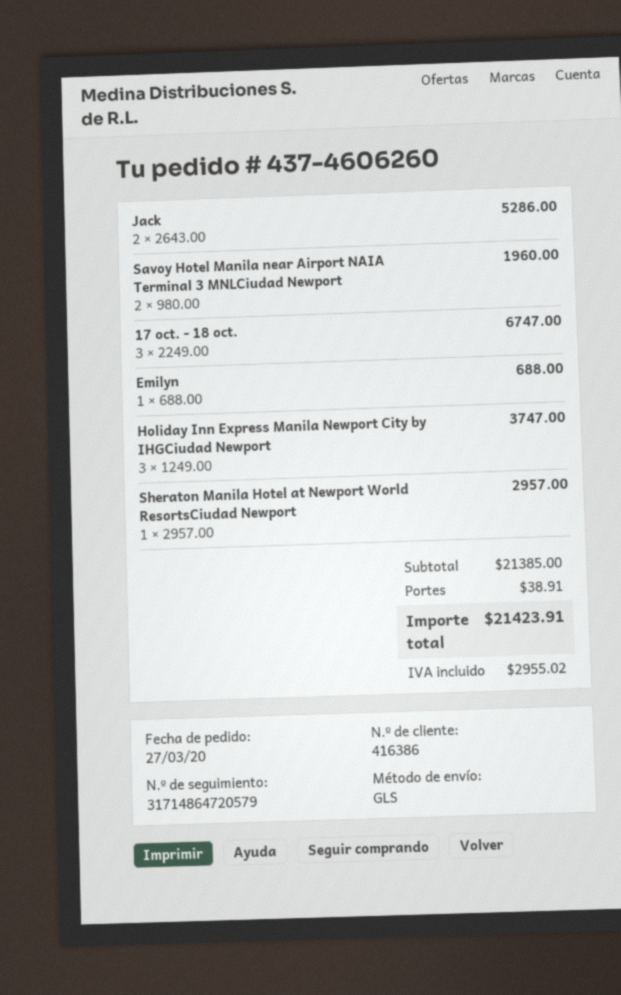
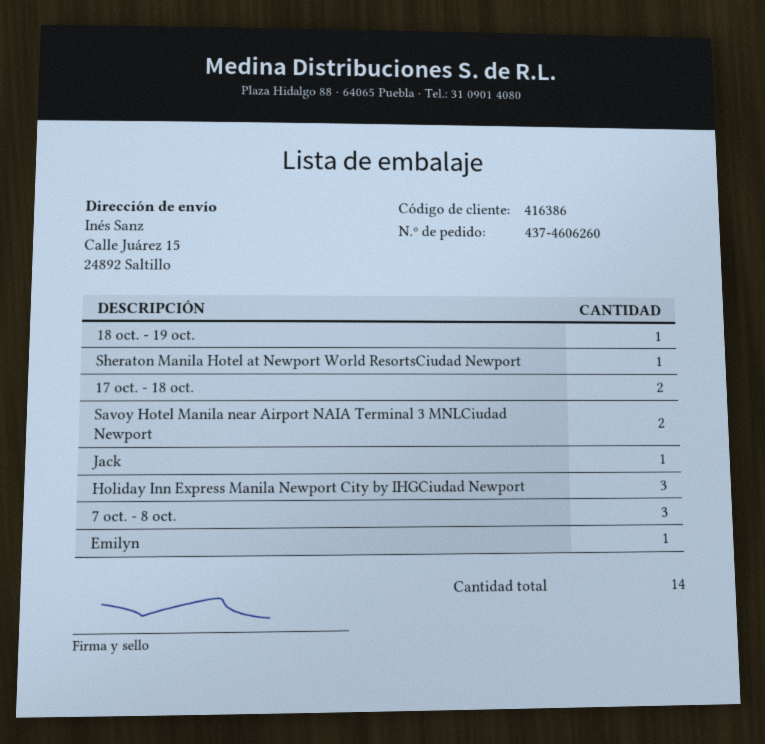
Jack: 2 -> 1
17 oct. - 18 oct.: 3 -> 2
18 oct. - 19 oct.: none -> 1
7 oct. - 8 oct.: none -> 3

